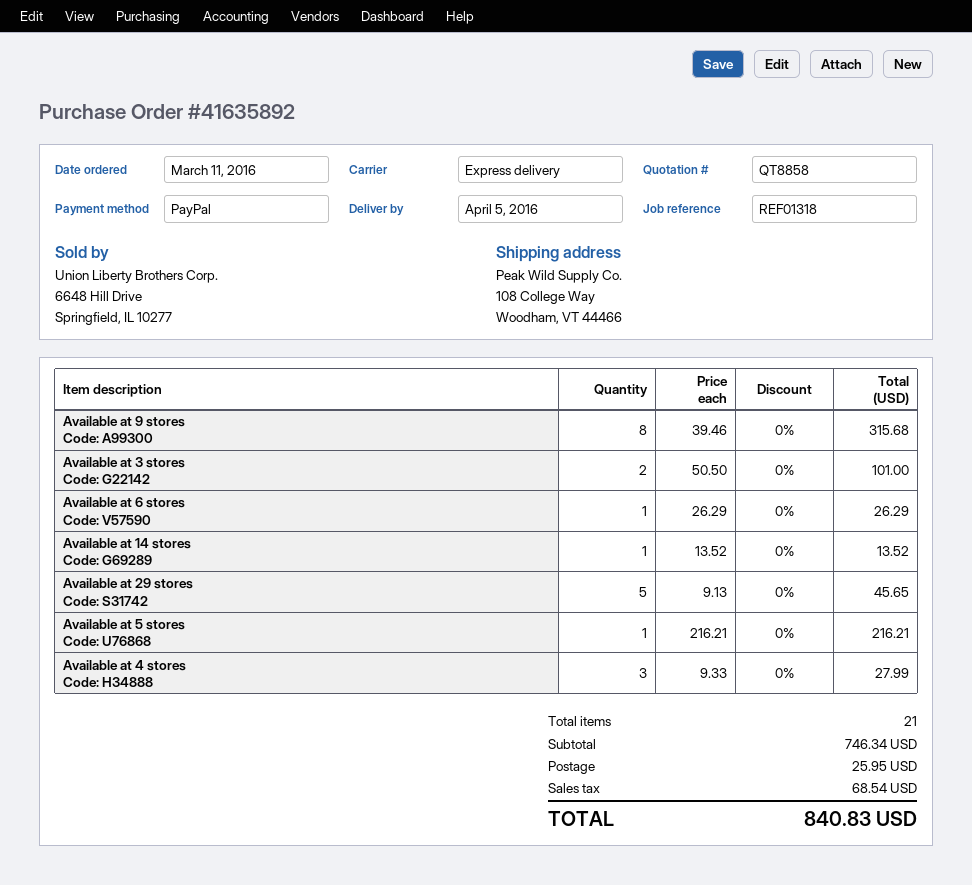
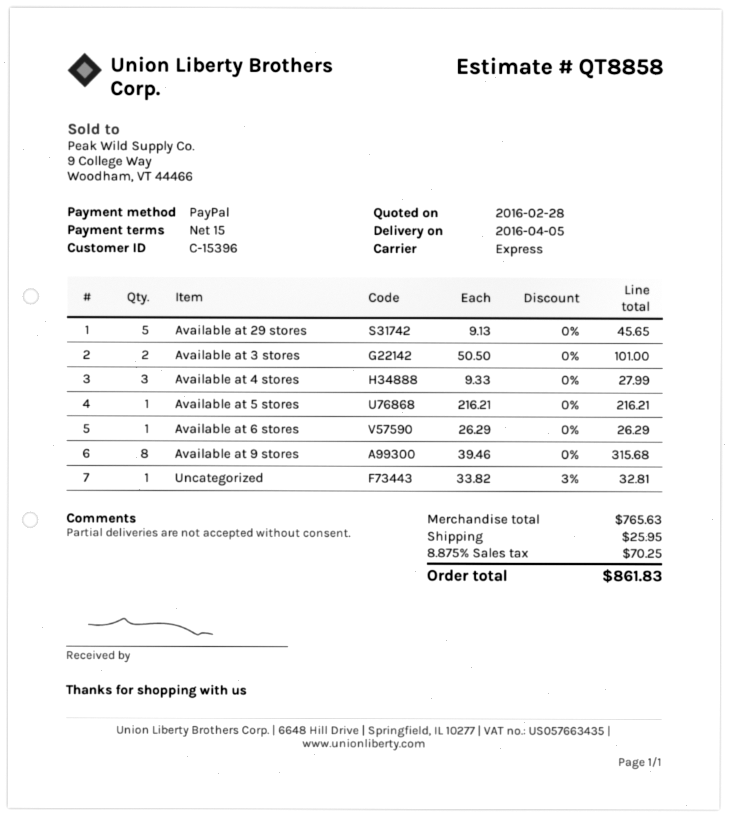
Available at 14 stores: 1 x 13.52 = 13.52 -> none
Uncategorized: none -> 1 x 33.82 - 3% = 32.81
subtotal: 746.34 -> 765.63
tax: 68.54 -> 70.25
total: 840.83 -> 861.83

